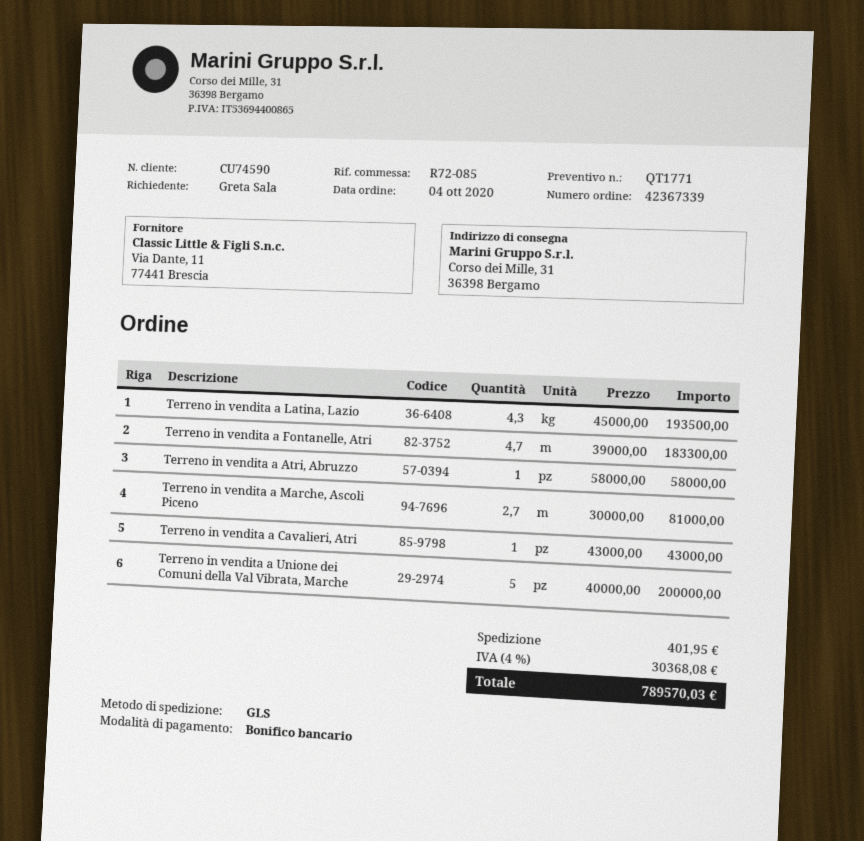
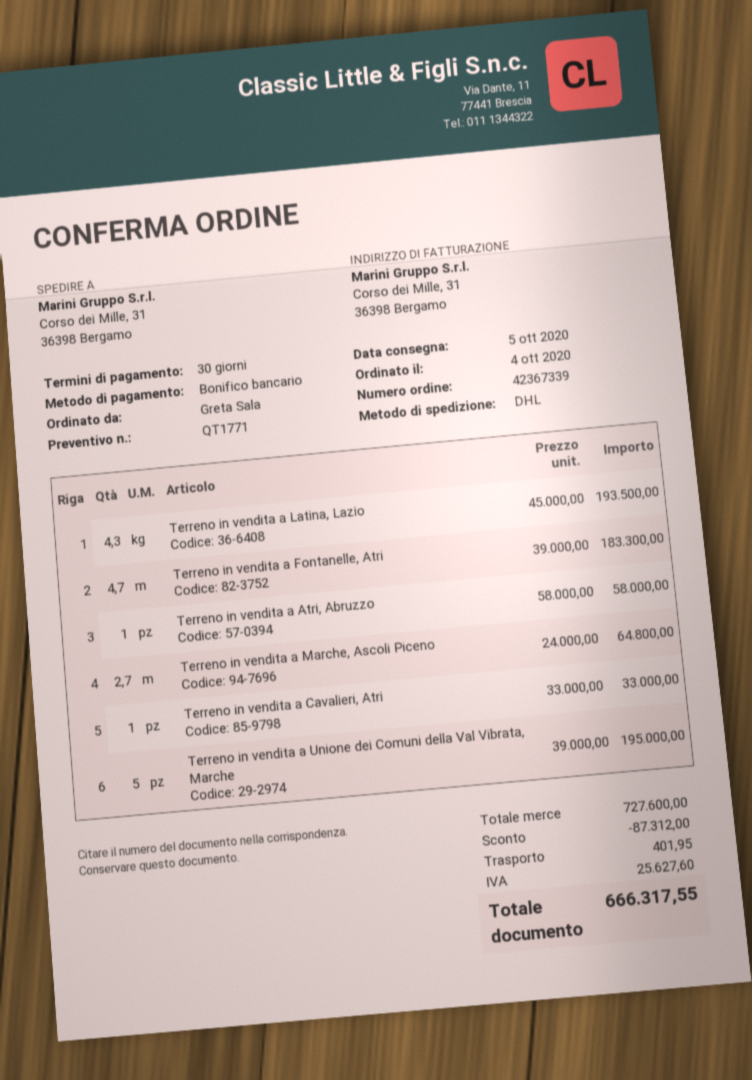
shipping method: GLS -> DHL
Terreno in vendita a Marche, Ascoli Piceno: 2.7 x 30000.00 = 81000.00 -> 2.7 x 24000.00 = 64800.00
Terreno in vendita a Cavalieri, Atri: 1 x 43000.00 = 43000.00 -> 1 x 33000.00 = 33000.00
Terreno in vendita a Unione dei Comuni della Val Vibrata, Marche: 5 x 40000.00 = 200000.00 -> 5 x 39000.00 = 195000.00
discount: none -> 87312.00
tax: 30368.08 -> 25627.60
total: 789570.03 -> 666317.55

